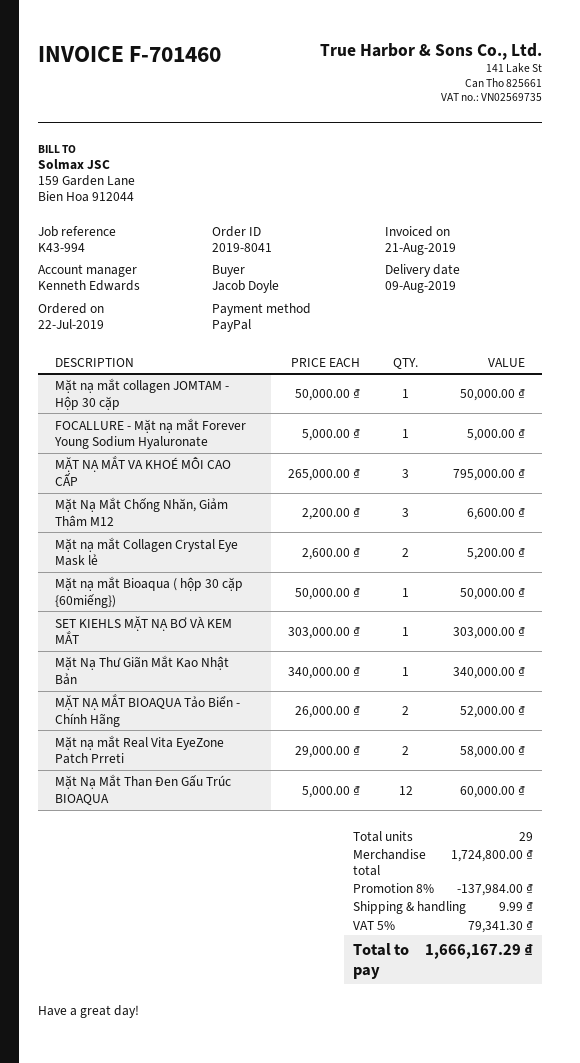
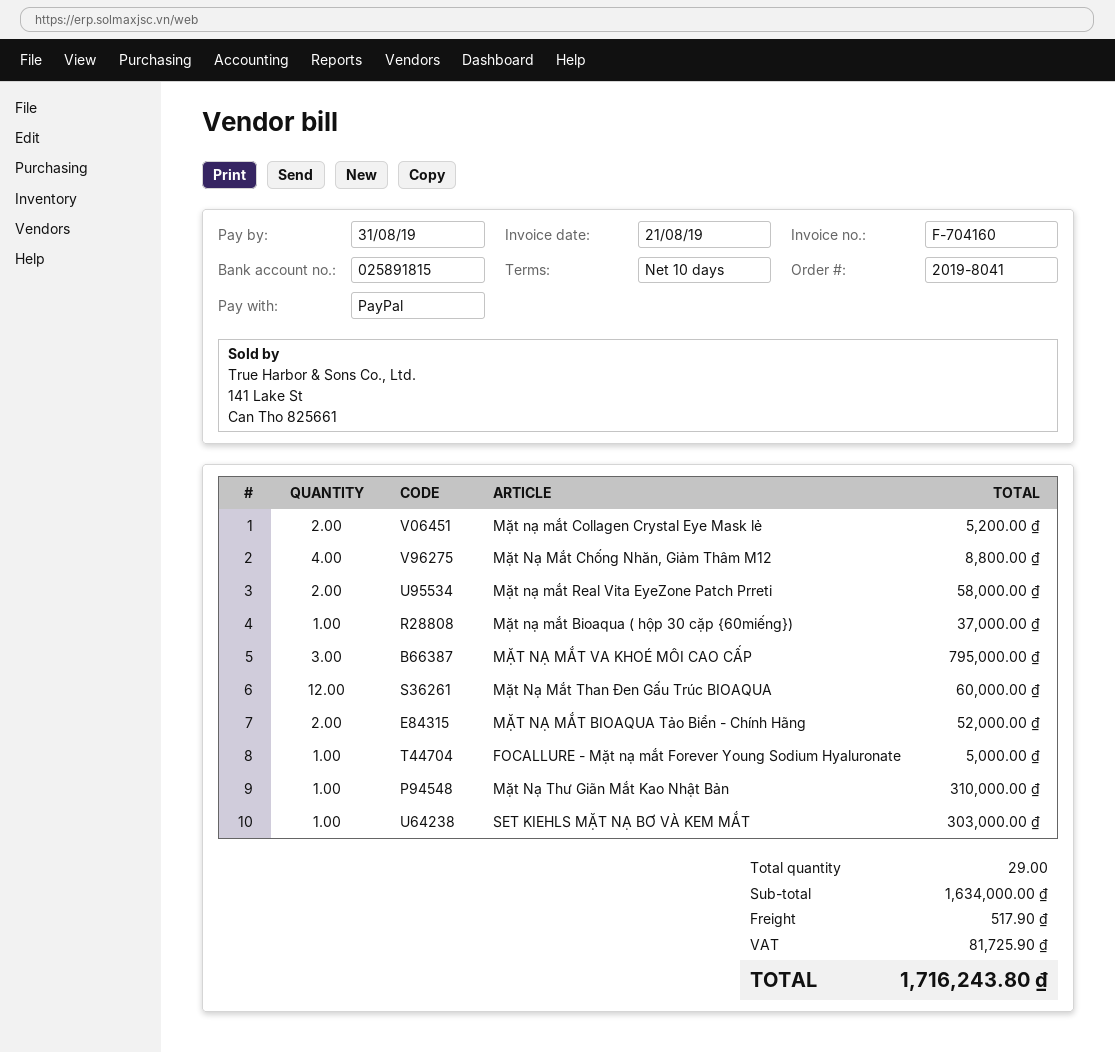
invoice number: F-701460 -> F-704160
Mặt nạ mắt collagen JOMTAM - Hộp 30 cặp: 1 for 50000.00 -> none
Mặt Nạ Mắt Chống Nhăn, Giảm Thâm M12: 3 for 6600.00 -> 4 for 8800.00
Mặt nạ mắt Bioaqua ( hộp 30 cặp {60miếng}): 1 for 50000.00 -> 1 for 37000.00
Mặt Nạ Thư Giãn Mắt Kao Nhật Bản: 1 for 340000.00 -> 1 for 310000.00
subtotal: 1724800.00 -> 1634000.00
discount: 8% = 137984.00 -> none
shipping: 9.99 -> 517.90
tax: 79341.30 -> 81725.90
total: 1666167.29 -> 1716243.80

